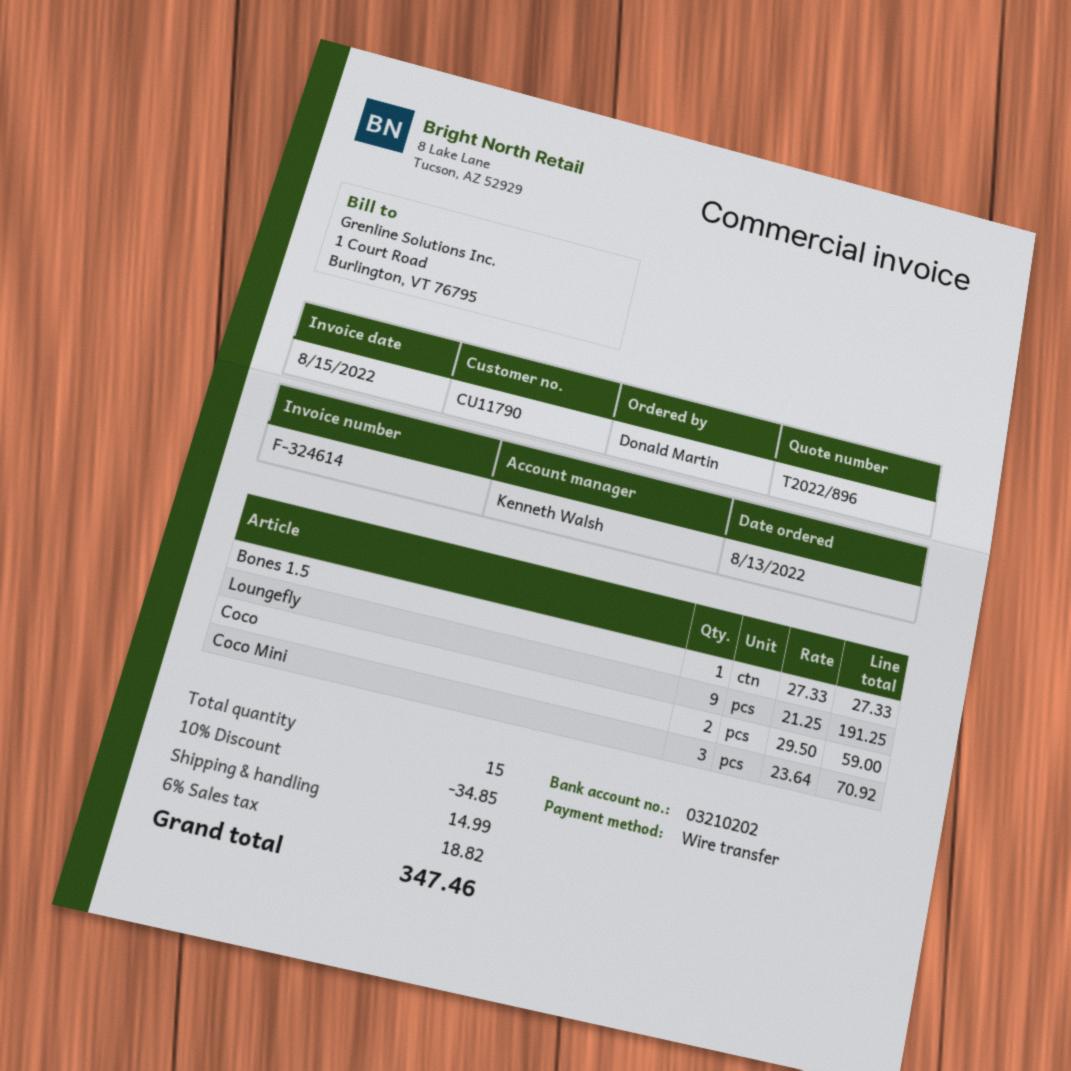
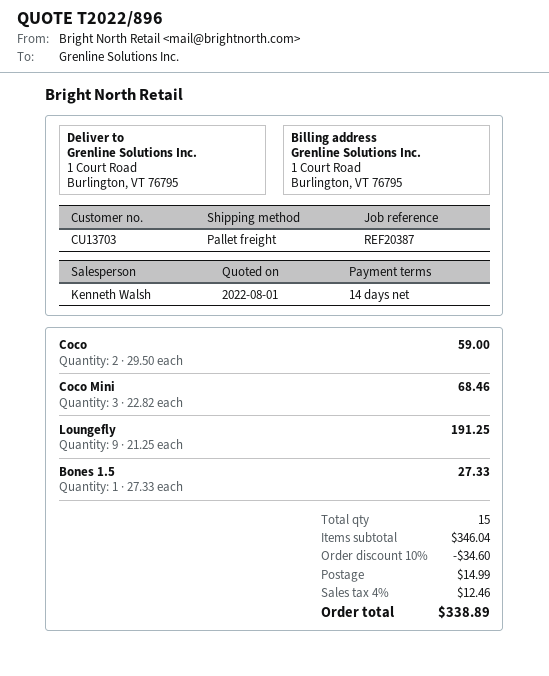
customer number: CU11790 -> CU13703
Coco Mini: 3 x 23.64 = 70.92 -> 3 x 22.82 = 68.46
discount: 10% = 34.85 -> 10% = 34.60
tax: 6% = 18.82 -> 4% = 12.46
total: 347.46 -> 338.89

